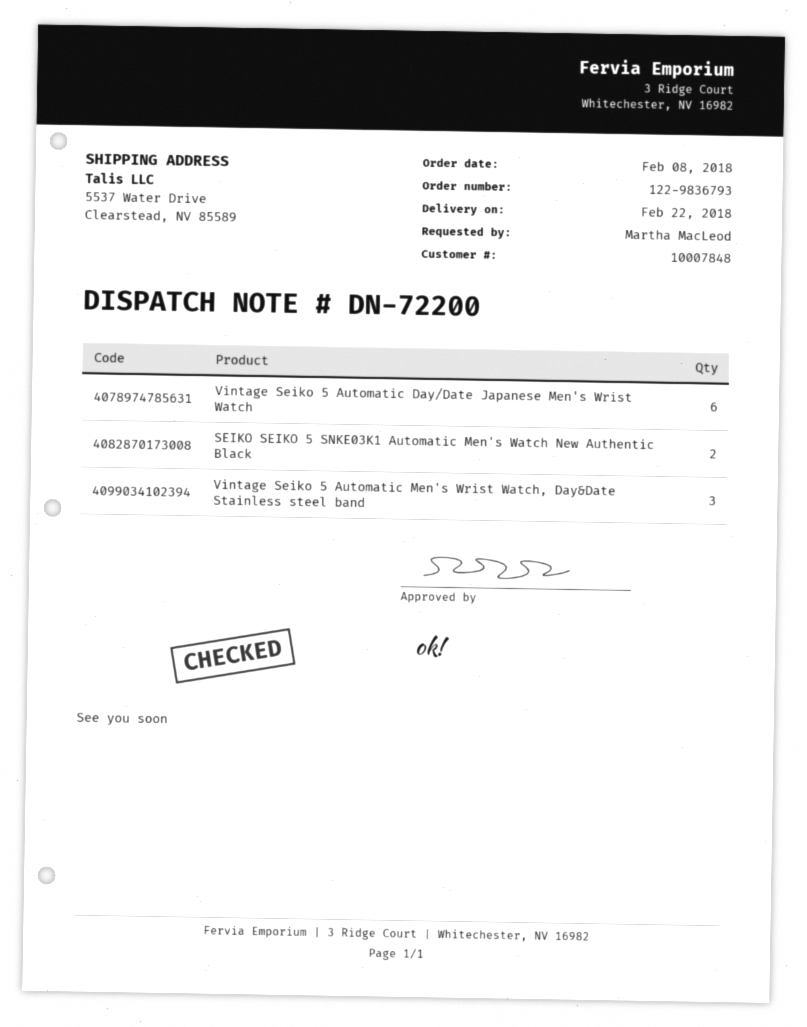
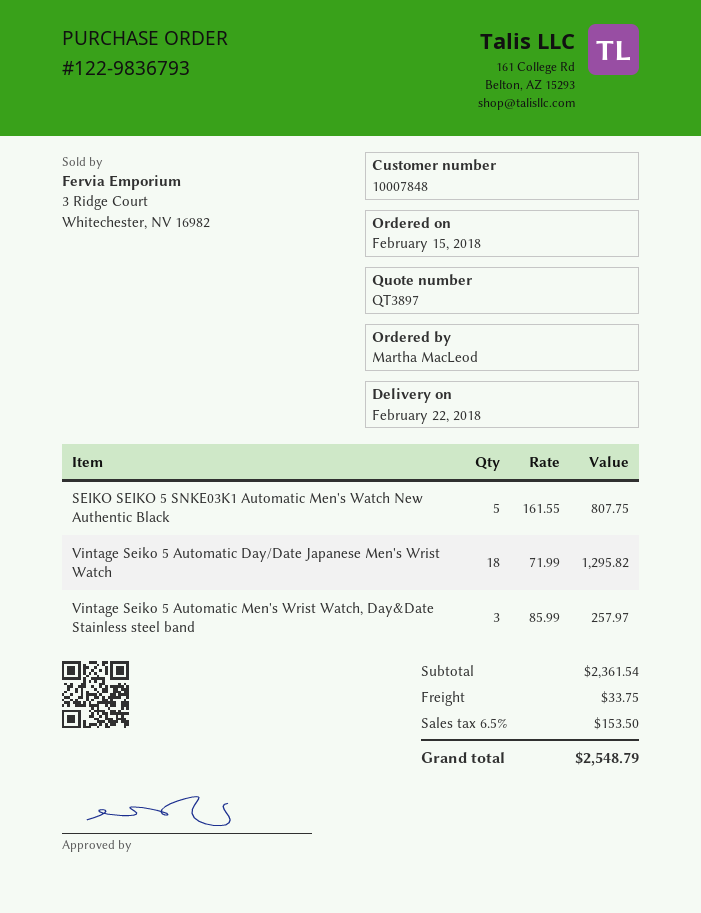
order date: 2018-02-08 -> 2018-02-15
Vintage Seiko 5 Automatic Day/Date Japanese Men's Wrist Watch: 6 -> 18
SEIKO SEIKO 5 SNKE03K1 Automatic Men's Watch New Authentic Black: 2 -> 5

